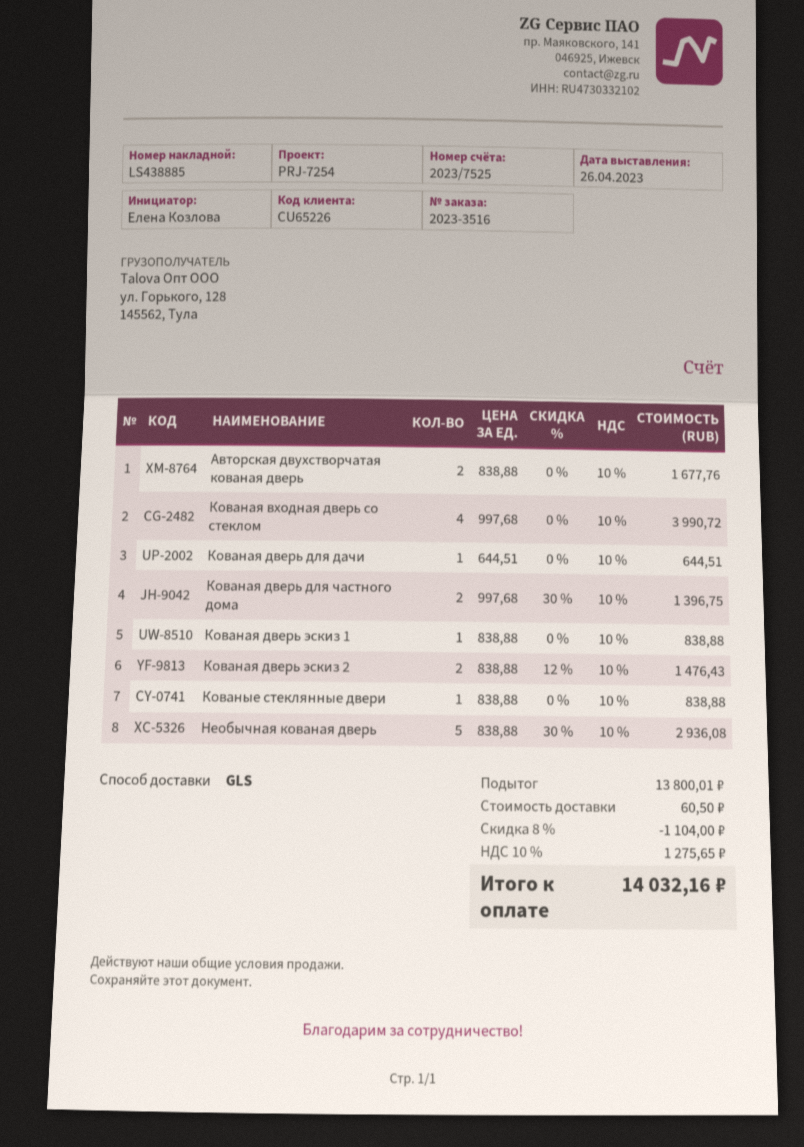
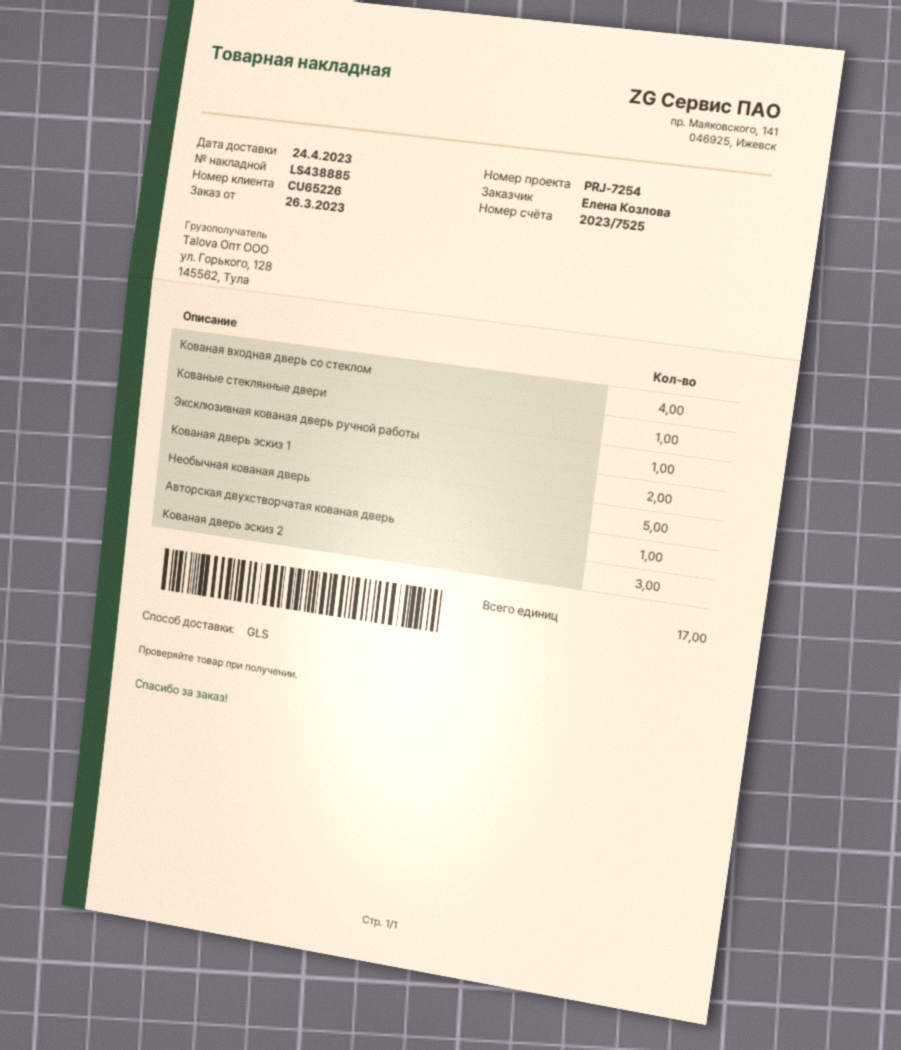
Авторская двухстворчатая кованая дверь: 2 -> 1
Кованая дверь для дачи: 1 -> none
Кованая дверь для частного дома: 2 -> none
Кованая дверь эскиз 1: 1 -> 2
Кованая дверь эскиз 2: 2 -> 3
Эксклюзивная кованая дверь ручной работы: none -> 1

